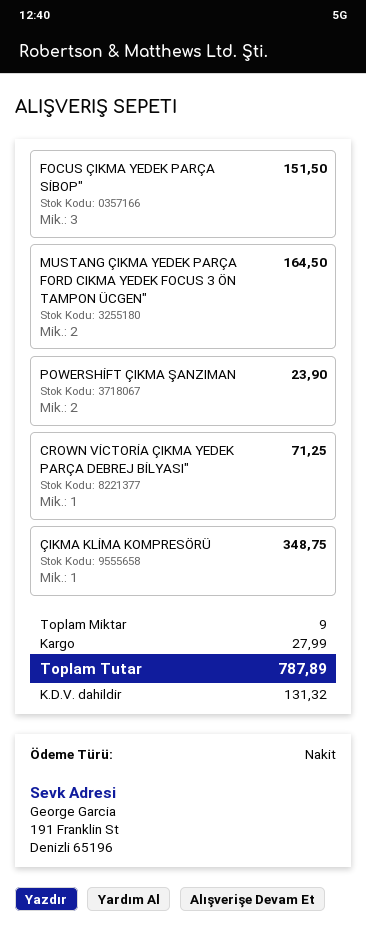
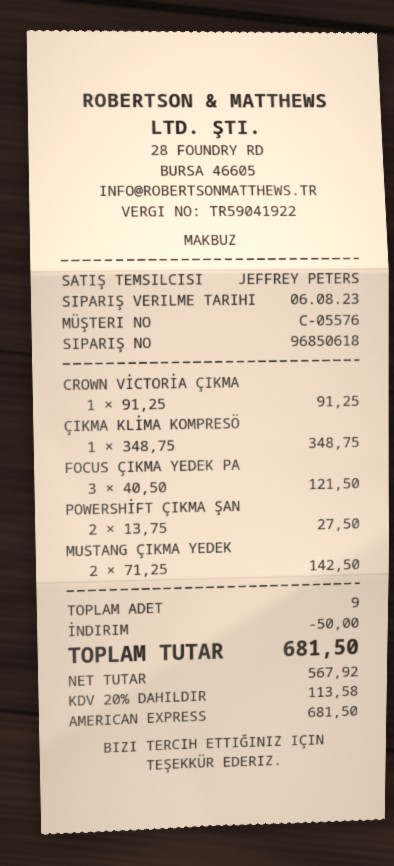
payment method: cash -> American Express
FOCUS ÇIKMA YEDEK PARÇA SİBOP": 3 for 151.50 -> 3 for 121.50
MUSTANG ÇIKMA YEDEK PARÇA FORD CIKMA YEDEK FOCUS 3 ÖN TAMPON ÜCGEN": 2 for 164.50 -> 2 for 142.50
POWERSHİFT ÇIKMA ŞANZIMAN: 2 for 23.90 -> 2 for 27.50
CROWN VİCTORİA ÇIKMA YEDEK PARÇA DEBREJ BİLYASI": 1 for 71.25 -> 1 for 91.25
discount: none -> 50.00
shipping: 27.99 -> none
tax: 131.32 -> 113.58
total: 787.89 -> 681.50

